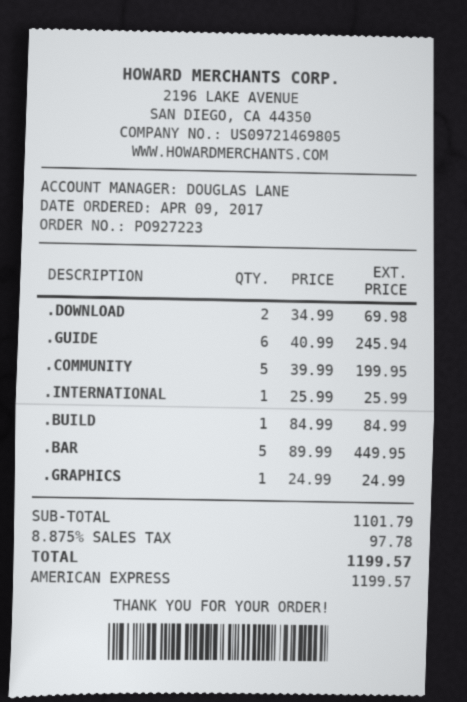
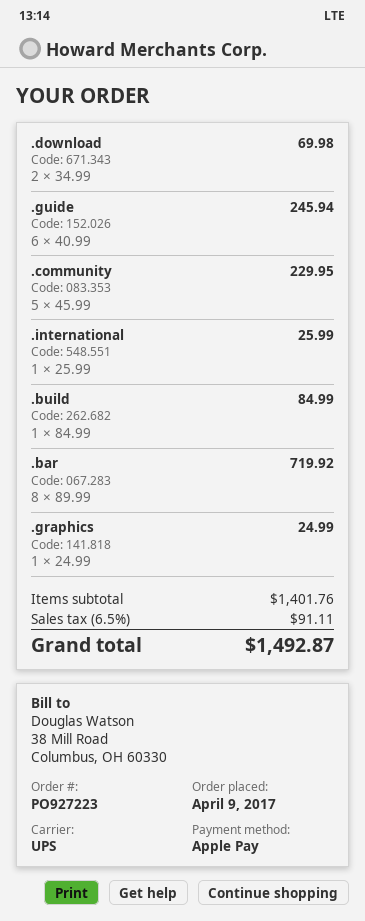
payment method: American Express -> Apple Pay
.COMMUNITY: 5 x 39.99 = 199.95 -> 5 x 45.99 = 229.95
.BAR: 5 x 89.99 = 449.95 -> 8 x 89.99 = 719.92
subtotal: 1101.79 -> 1401.76
tax: 8.875% = 97.78 -> 6.5% = 91.11
total: 1199.57 -> 1492.87

